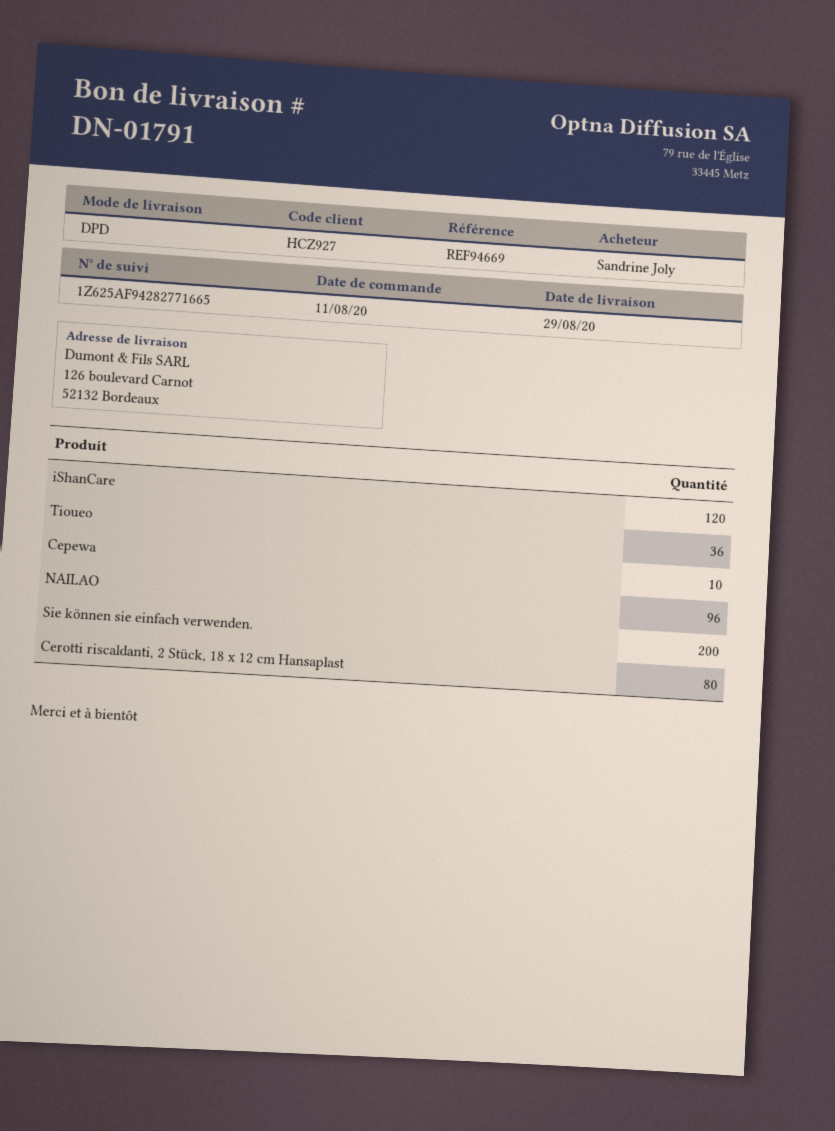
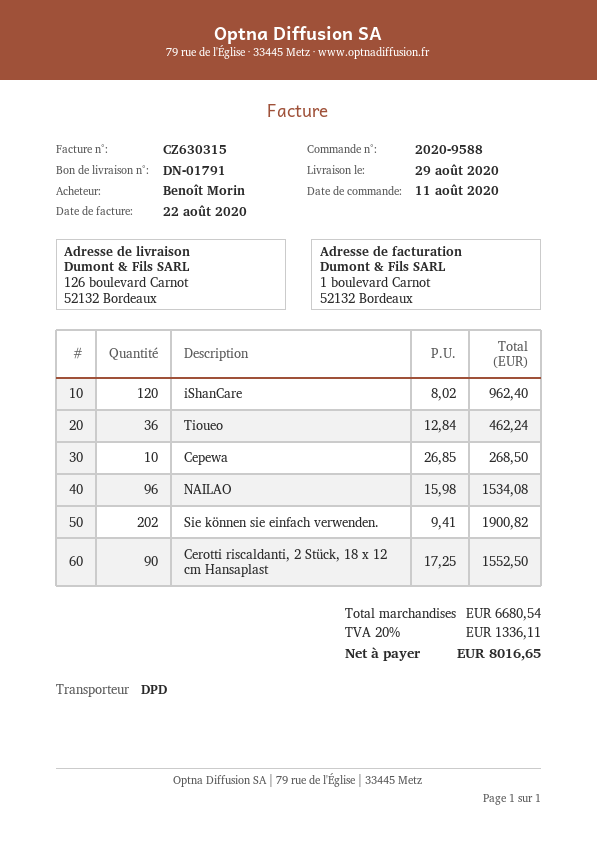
ordered by: Sandrine Joly -> Benoît Morin
Sie können sie einfach verwenden.: 200 -> 202
Cerotti riscaldanti, 2 Stück, 18 x 12 cm Hansaplast: 80 -> 90

